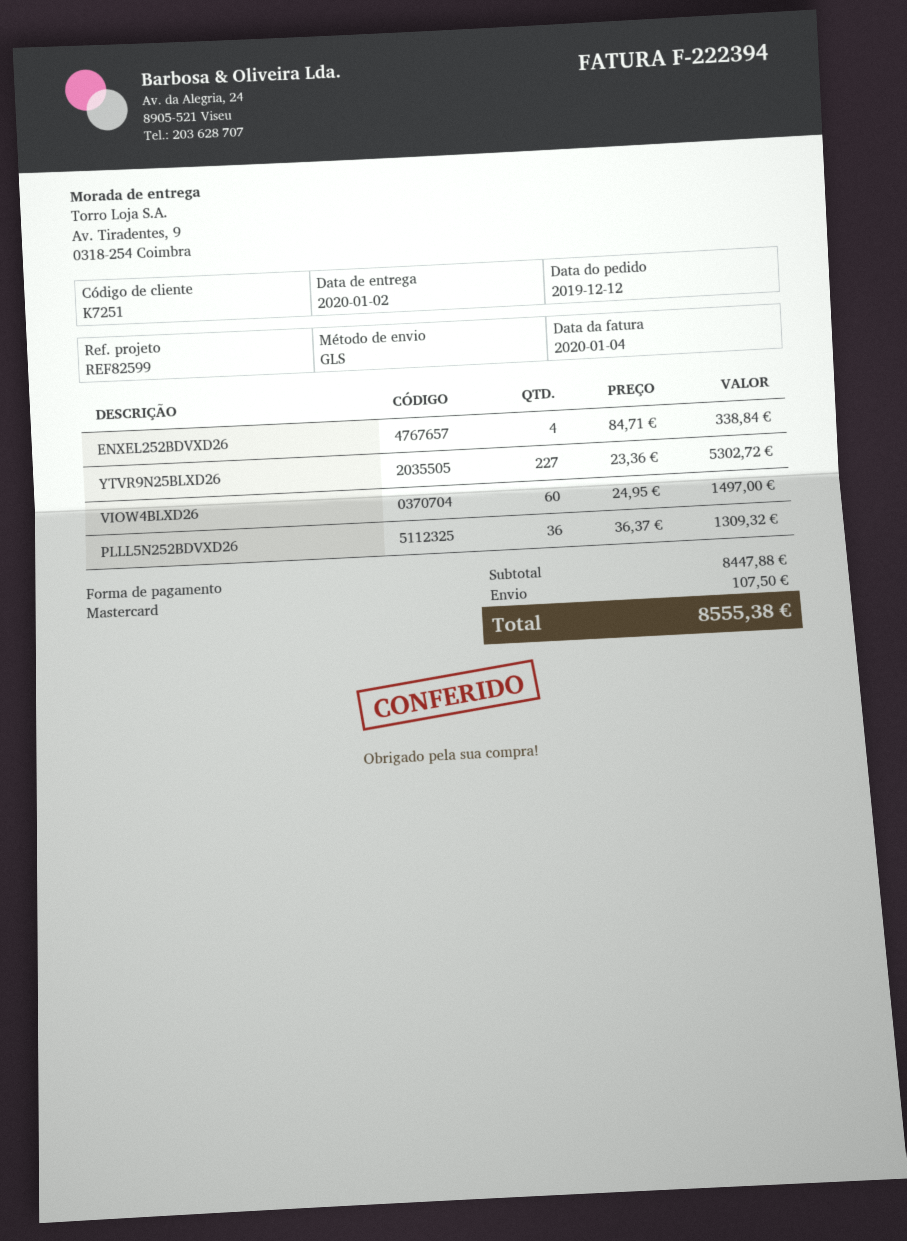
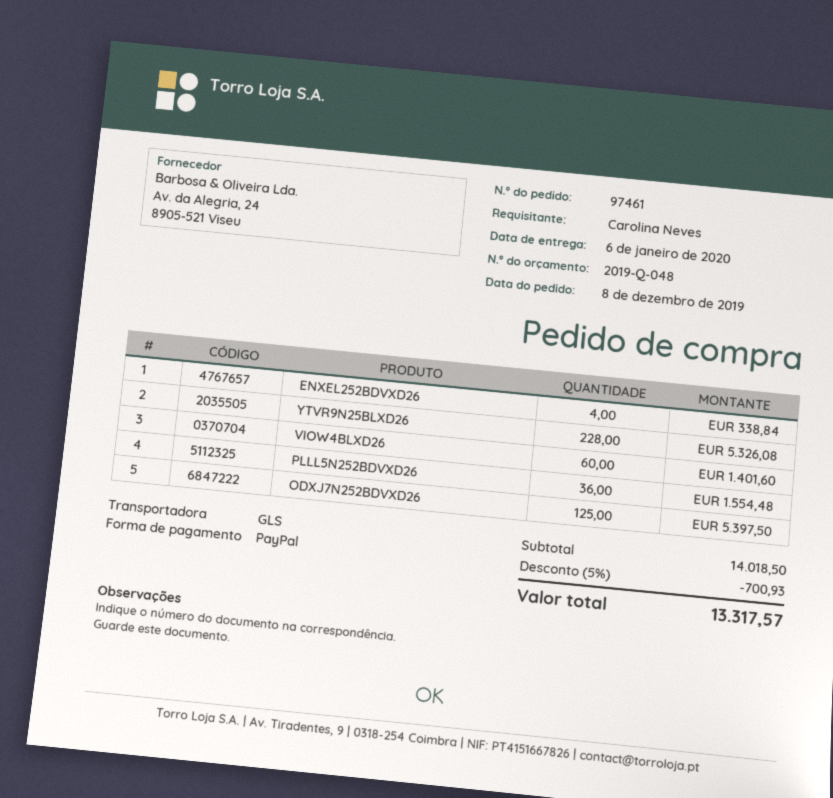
order date: 2019-12-12 -> 2019-12-08
delivery date: 2020-01-02 -> 2020-01-06
payment method: Mastercard -> PayPal
YTVR9N25BLXD26: 227 for 5302.72 -> 228 for 5326.08
VIOW4BLXD26: 60 for 1497.00 -> 60 for 1401.60
PLLL5N252BDVXD26: 36 for 1309.32 -> 36 for 1554.48
ODXJ7N252BDVXD26: none -> 125 for 5397.50
subtotal: 8447.88 -> 14018.50
discount: none -> 5% = 700.93
shipping: 107.50 -> none
total: 8555.38 -> 13317.57

